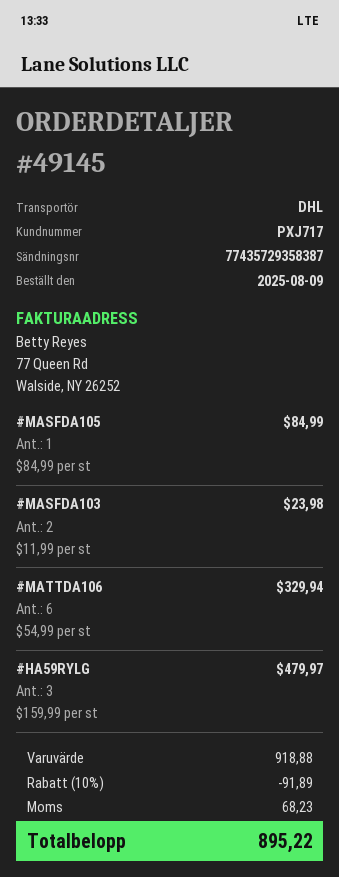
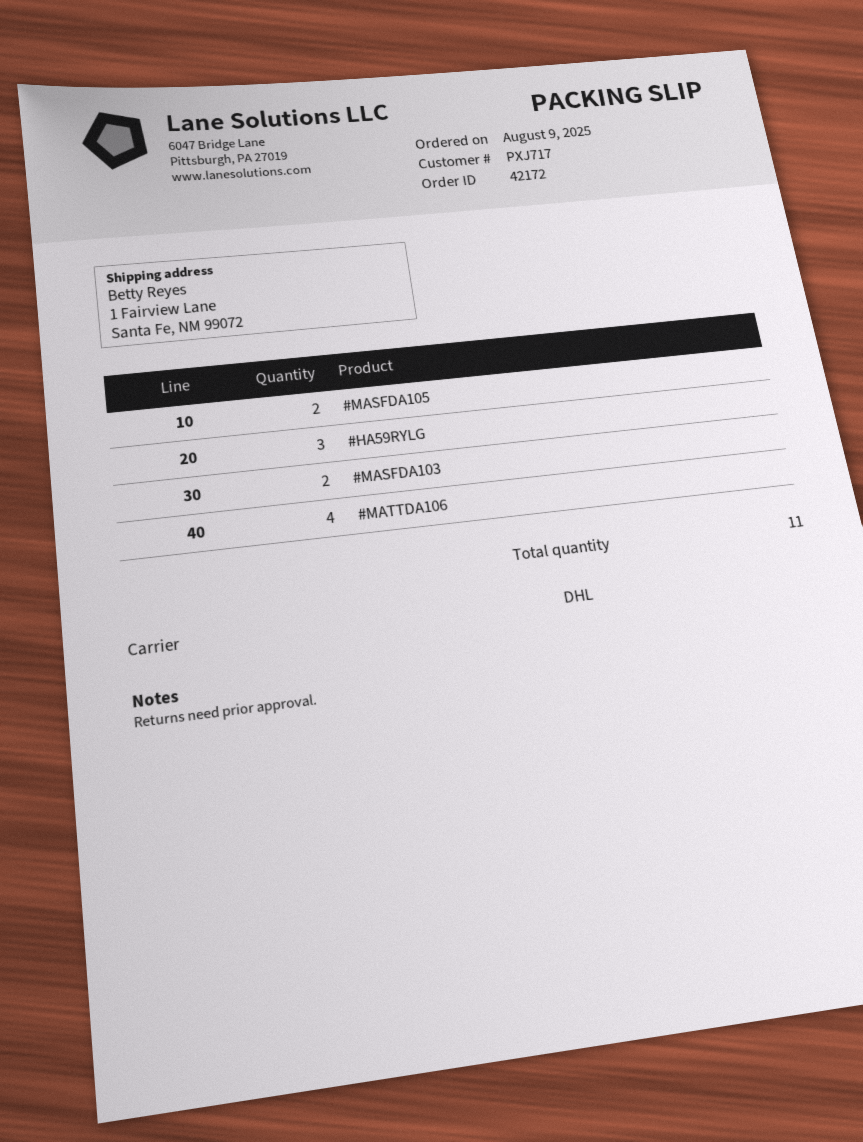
order number: 49145 -> 42172
#MASFDA105: 1 -> 2
#MATTDA106: 6 -> 4

